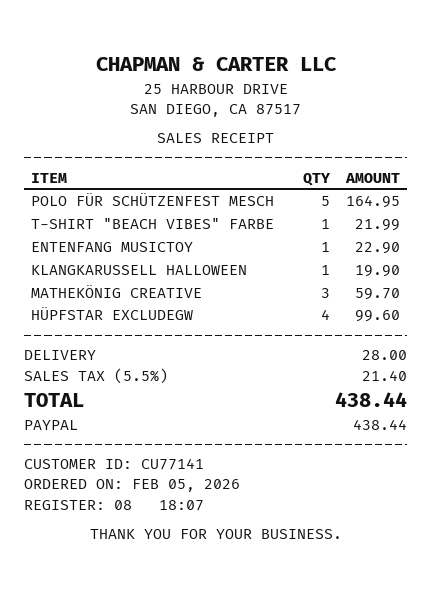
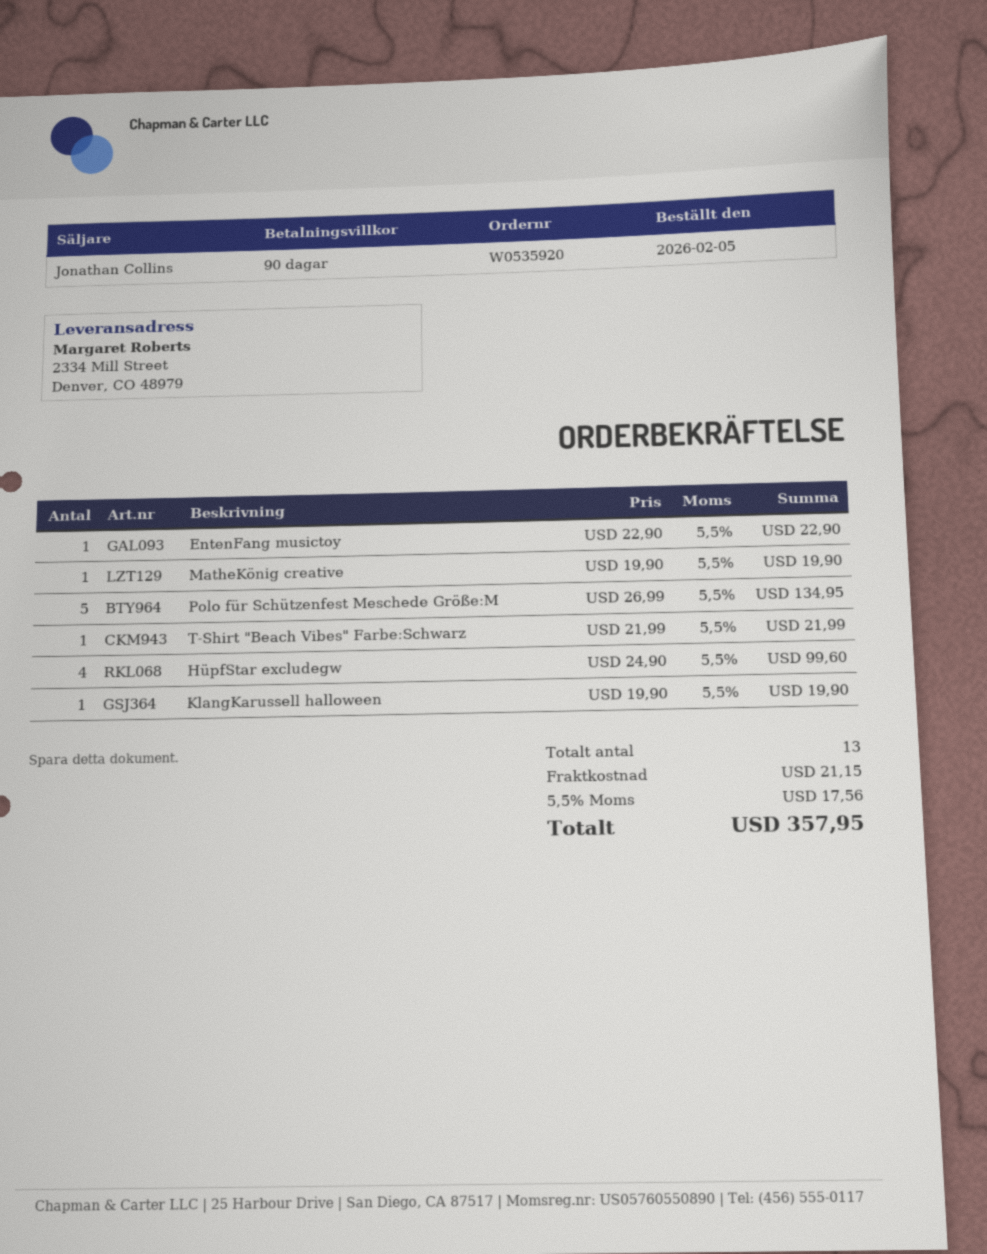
POLO FÜR SCHÜTZENFEST MESCH: 5 for 164.95 -> 5 for 134.95
MATHEKÖNIG CREATIVE: 3 for 59.70 -> 1 for 19.90
shipping: 28.00 -> 21.15
tax: 5.5% = 21.40 -> 5.5% = 17.56
total: 438.44 -> 357.95

